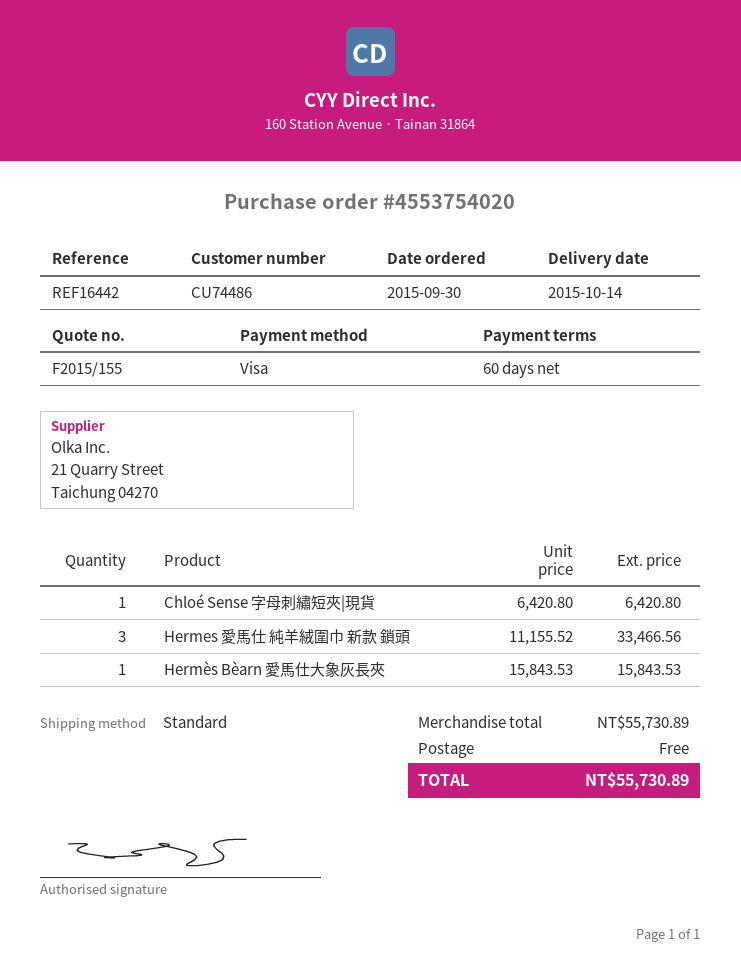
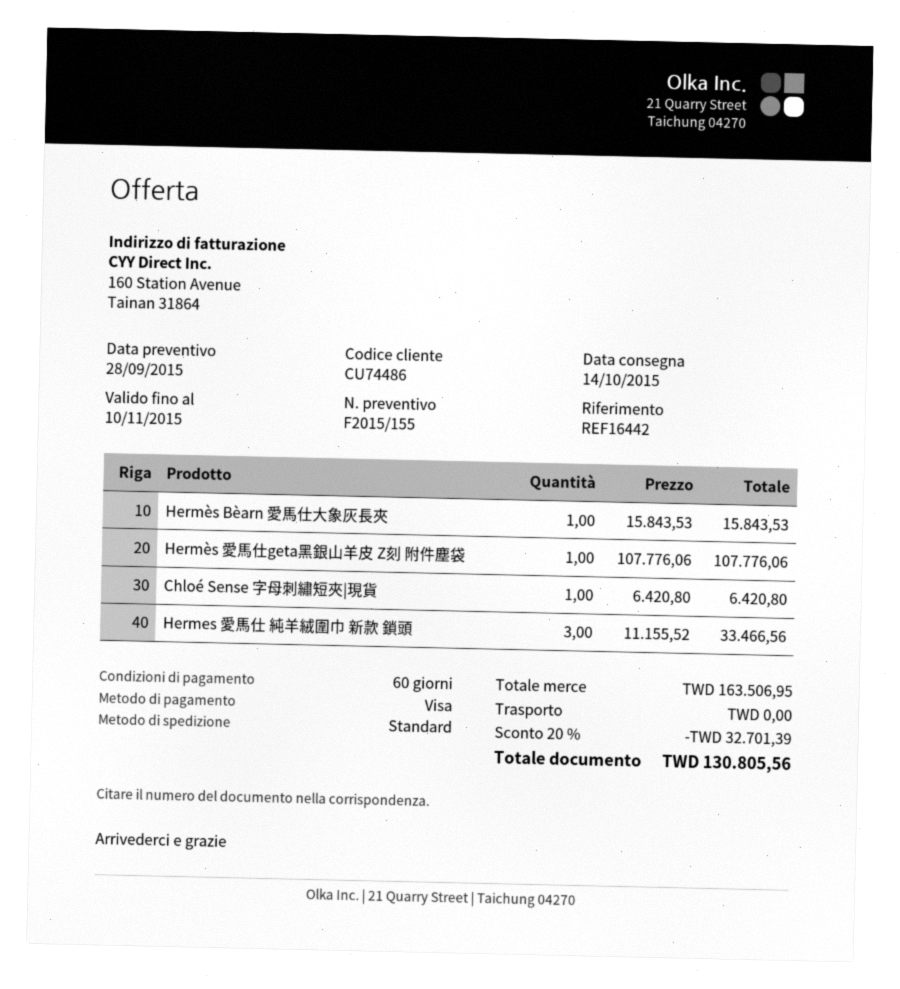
Hermès 愛馬仕geta黑銀山羊皮 Z刻 附件塵袋: none -> 1 x 107776.06 = 107776.06
subtotal: 55730.89 -> 163506.95
discount: none -> 20% = 32701.39
total: 55730.89 -> 130805.56

